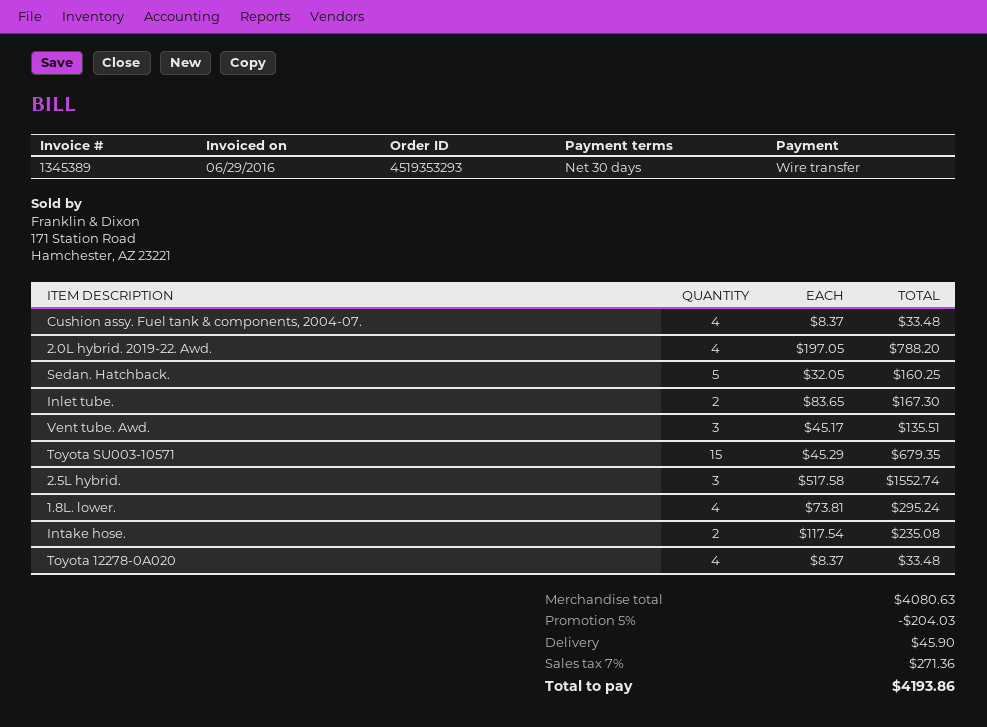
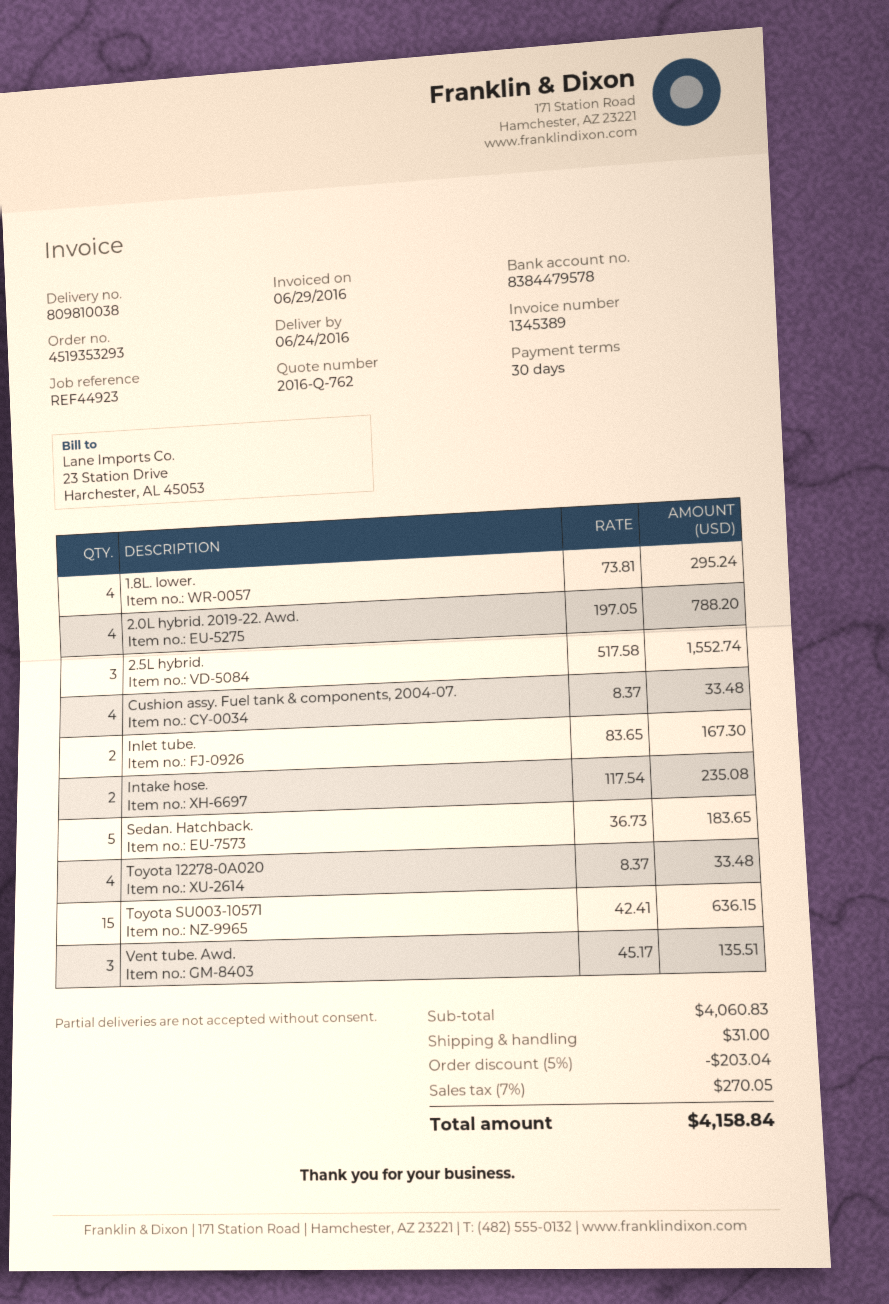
Sedan. Hatchback.: 5 x 32.05 = 160.25 -> 5 x 36.73 = 183.65
Toyota SU003-10571: 15 x 45.29 = 679.35 -> 15 x 42.41 = 636.15
subtotal: 4080.63 -> 4060.83
discount: 5% = 204.03 -> 5% = 203.04
shipping: 45.90 -> 31.00
tax: 7% = 271.36 -> 7% = 270.05
total: 4193.86 -> 4158.84

